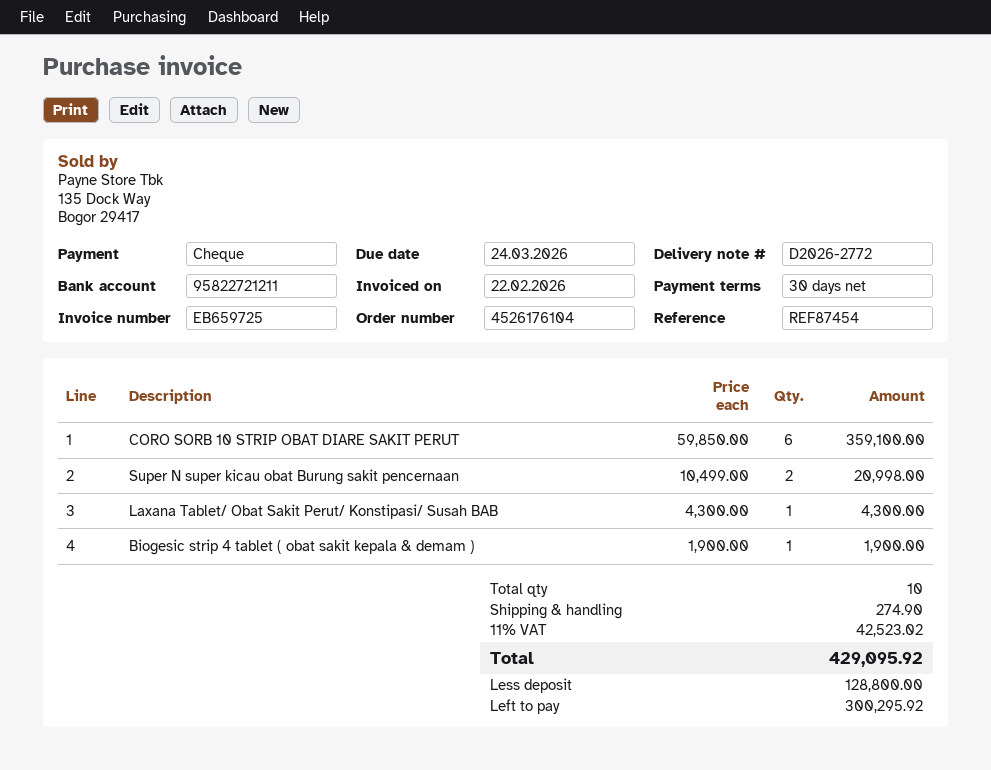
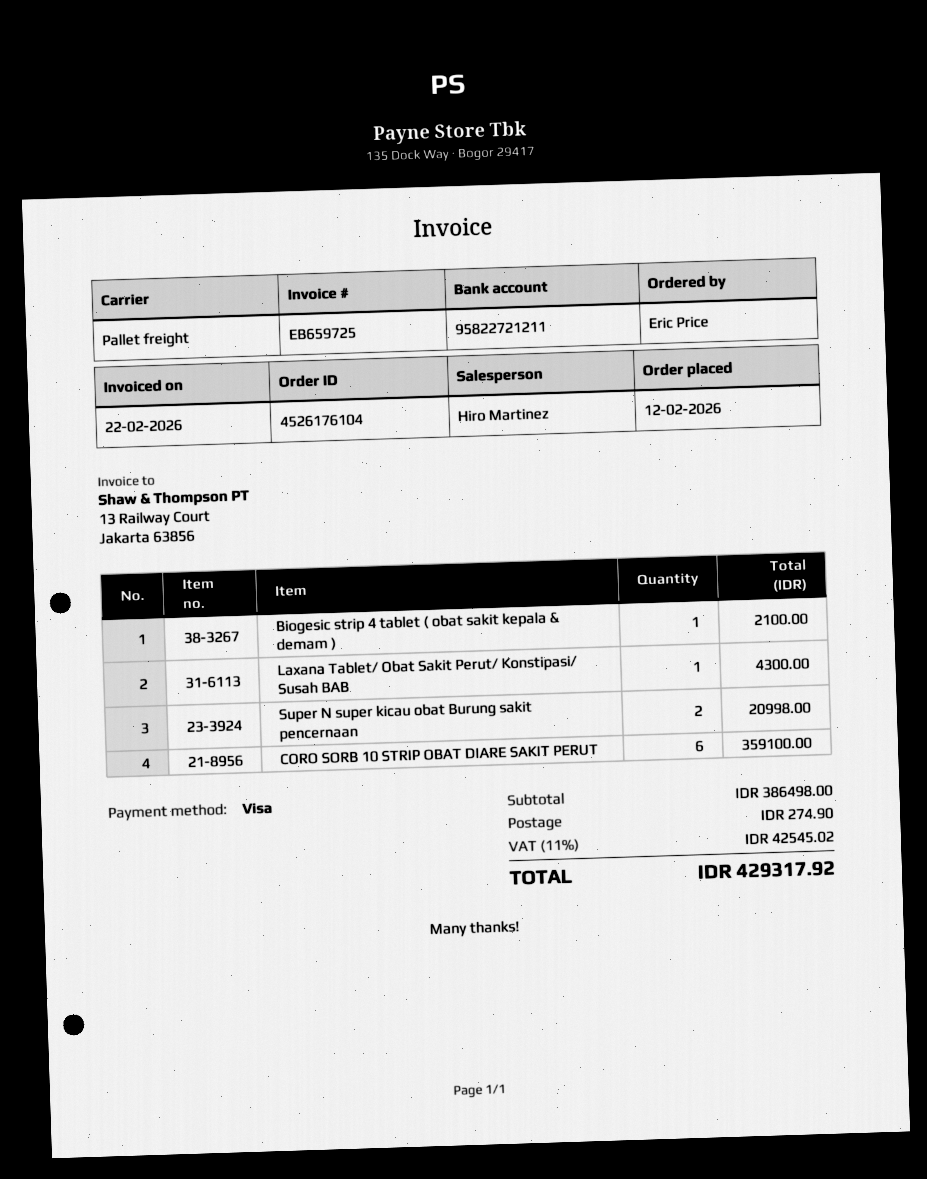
payment method: cheque -> Visa
Biogesic strip 4 tablet ( obat sakit kepala & demam ): 1 for 1900.00 -> 1 for 2100.00
tax: 11% = 42523.02 -> 11% = 42545.02
total: 429095.92 -> 429317.92

